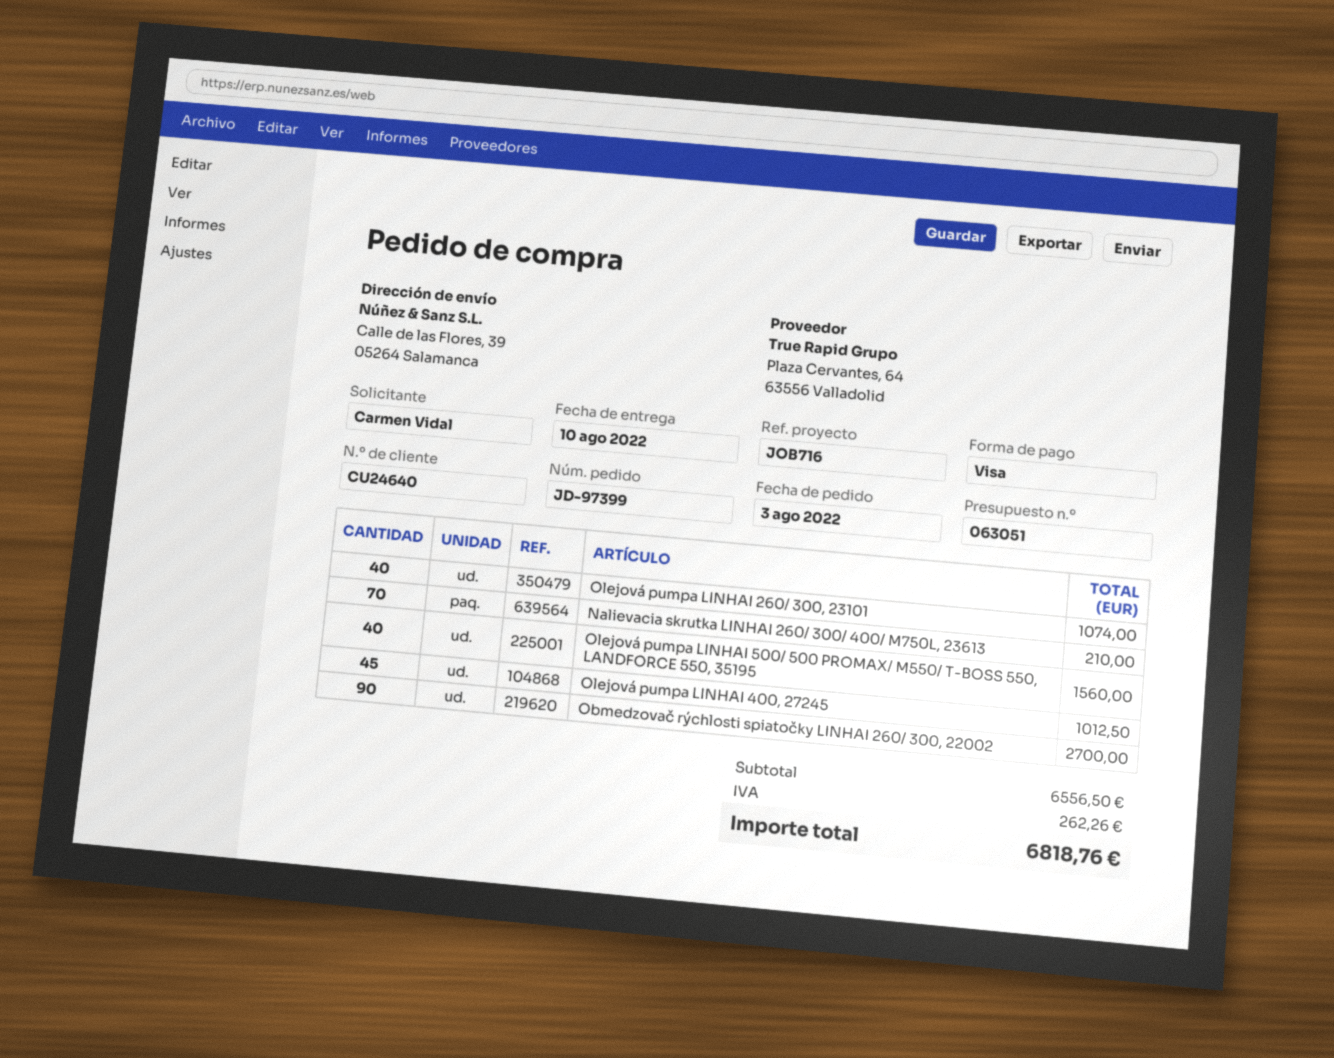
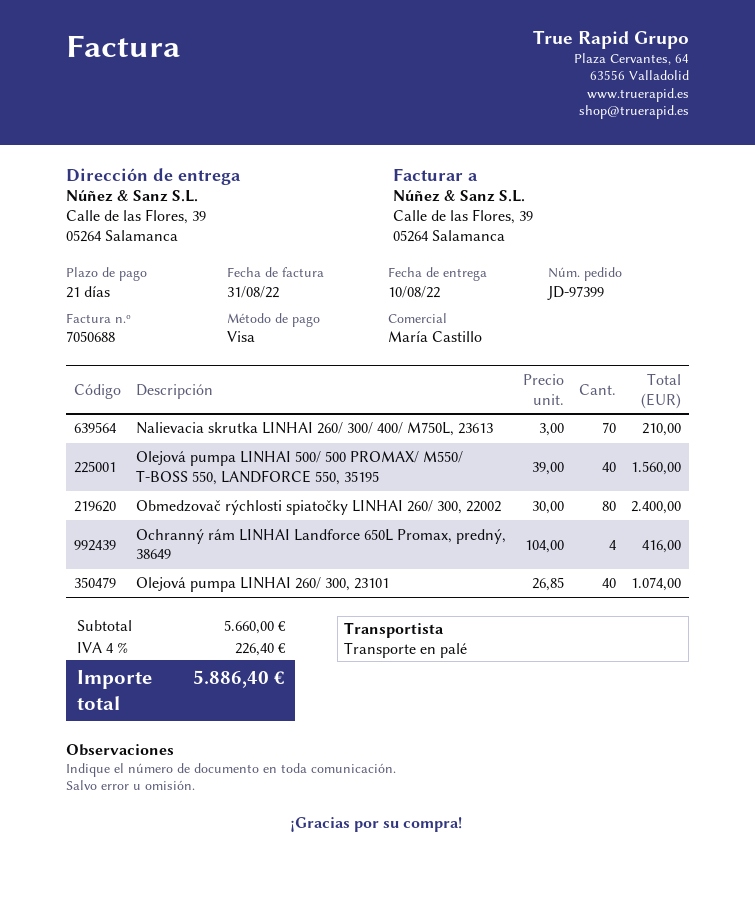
Olejová pumpa LINHAI 400, 27245: 45 for 1012.50 -> none
Obmedzovač rýchlosti spiatočky LINHAI 260/ 300, 22002: 90 for 2700.00 -> 80 for 2400.00
Ochranný rám LINHAI Landforce 650L Promax, predný, 38649: none -> 4 for 416.00
subtotal: 6556.50 -> 5660.00
tax: 262.26 -> 226.40
total: 6818.76 -> 5886.40

